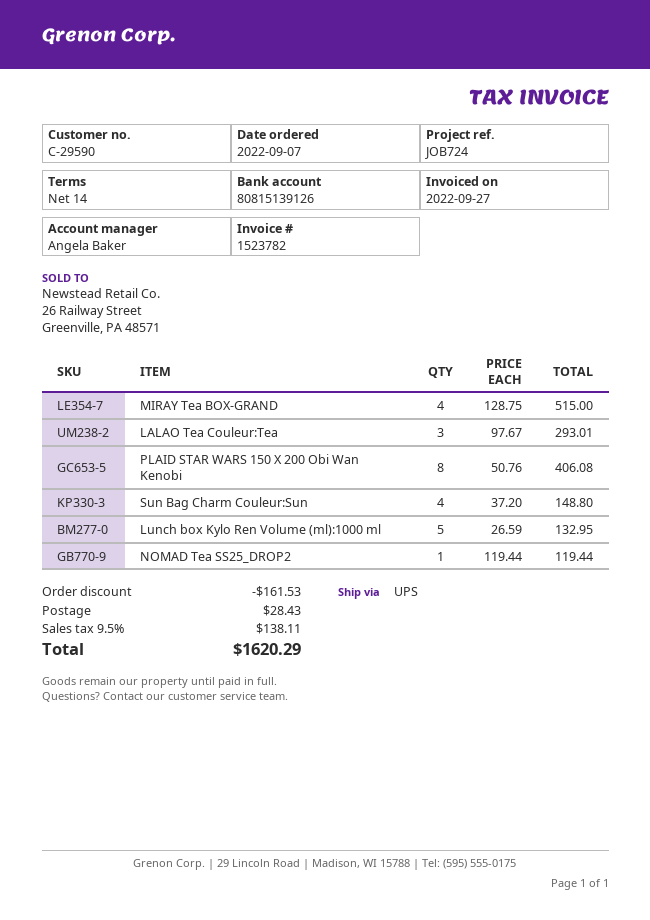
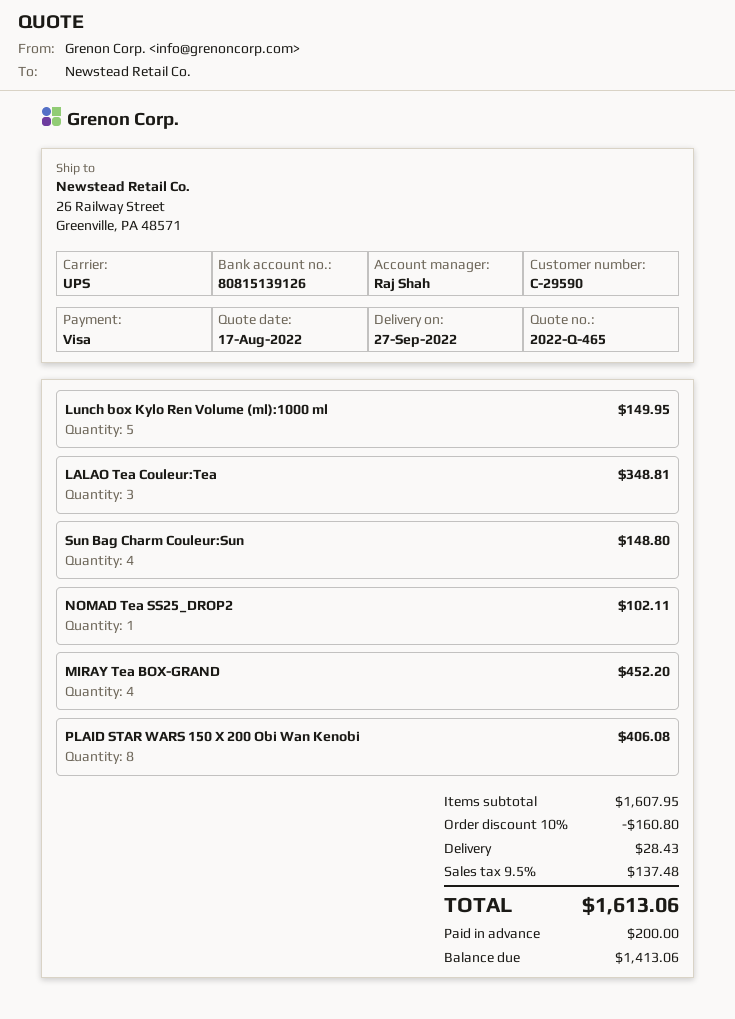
sales rep: Angela Baker -> Raj Shah
MIRAY Tea BOX-GRAND: 4 for 515.00 -> 4 for 452.20
LALAO Tea Couleur:Tea: 3 for 293.01 -> 3 for 348.81
Lunch box Kylo Ren Volume (ml):1000 ml: 5 for 132.95 -> 5 for 149.95
NOMAD Tea SS25_DROP2: 1 for 119.44 -> 1 for 102.11
discount: 161.53 -> 160.80
tax: 9.5% = 138.11 -> 9.5% = 137.48
total: 1620.29 -> 1613.06

